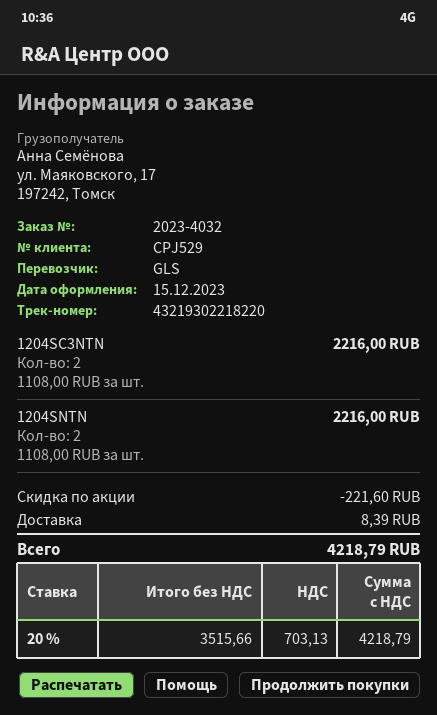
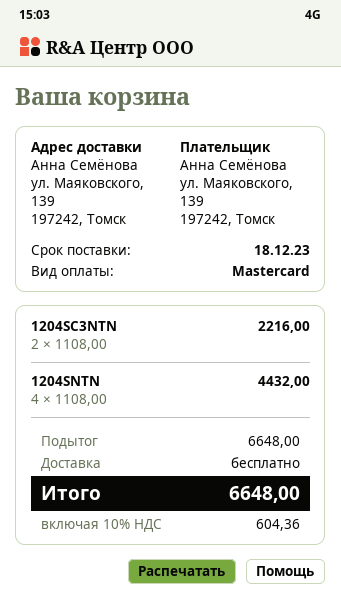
ship to: ул. Маяковского, 17, 197242, Томск -> ул. Маяковского, 139, 197242, Томск
1204SNTN: 2 x 1108.00 = 2216.00 -> 4 x 1108.00 = 4432.00
discount: 221.60 -> none
shipping: 8.39 -> 0.00
tax: 20% = 703.13 -> 10% = 604.36
total: 4218.79 -> 6648.00

